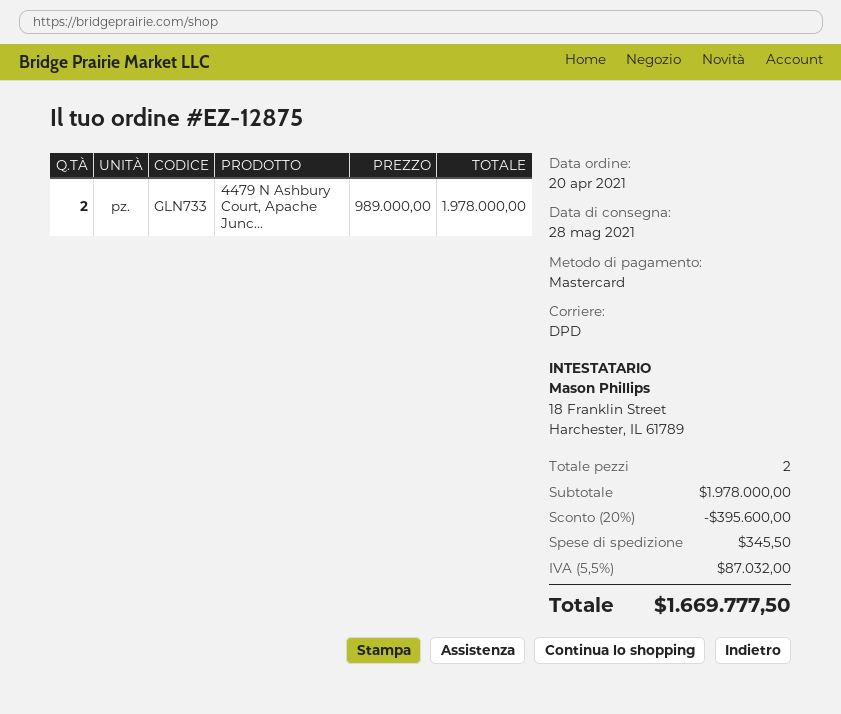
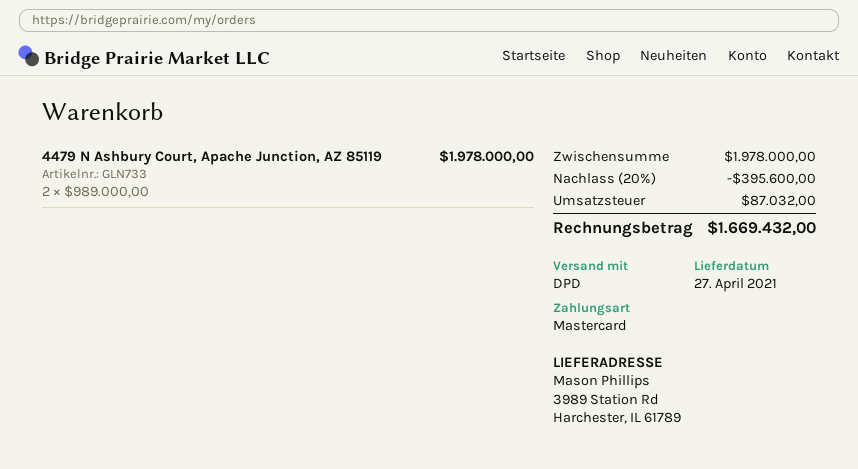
delivery date: 2021-05-28 -> 2021-04-27
shipping: 345.50 -> none
total: 1669777.50 -> 1669432.00

